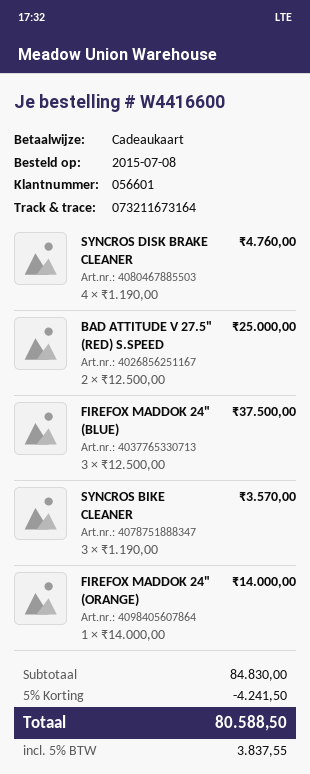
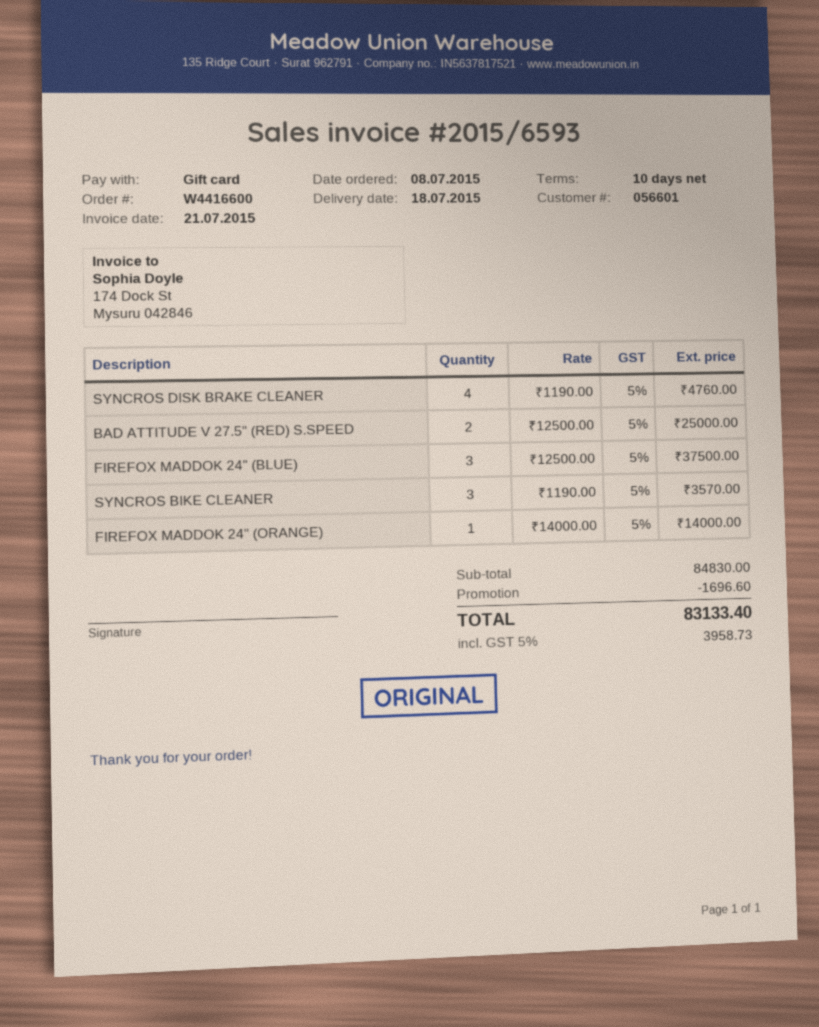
discount: 4241.50 -> 1696.60
tax: 5% = 3837.55 -> 5% = 3958.73
total: 80588.50 -> 83133.40

